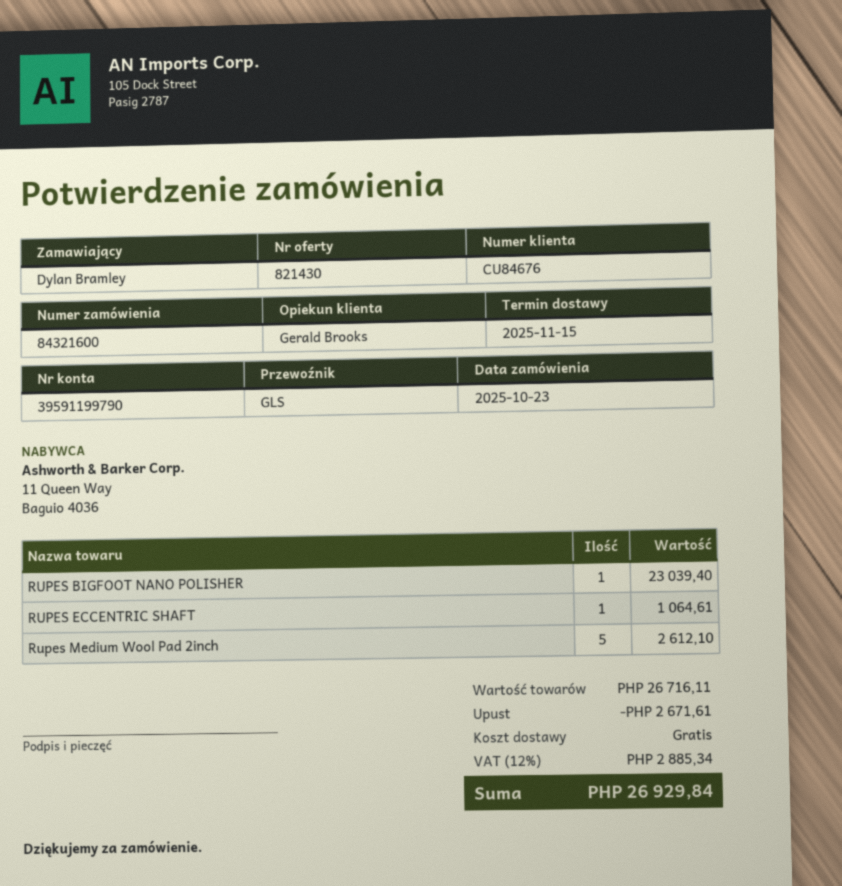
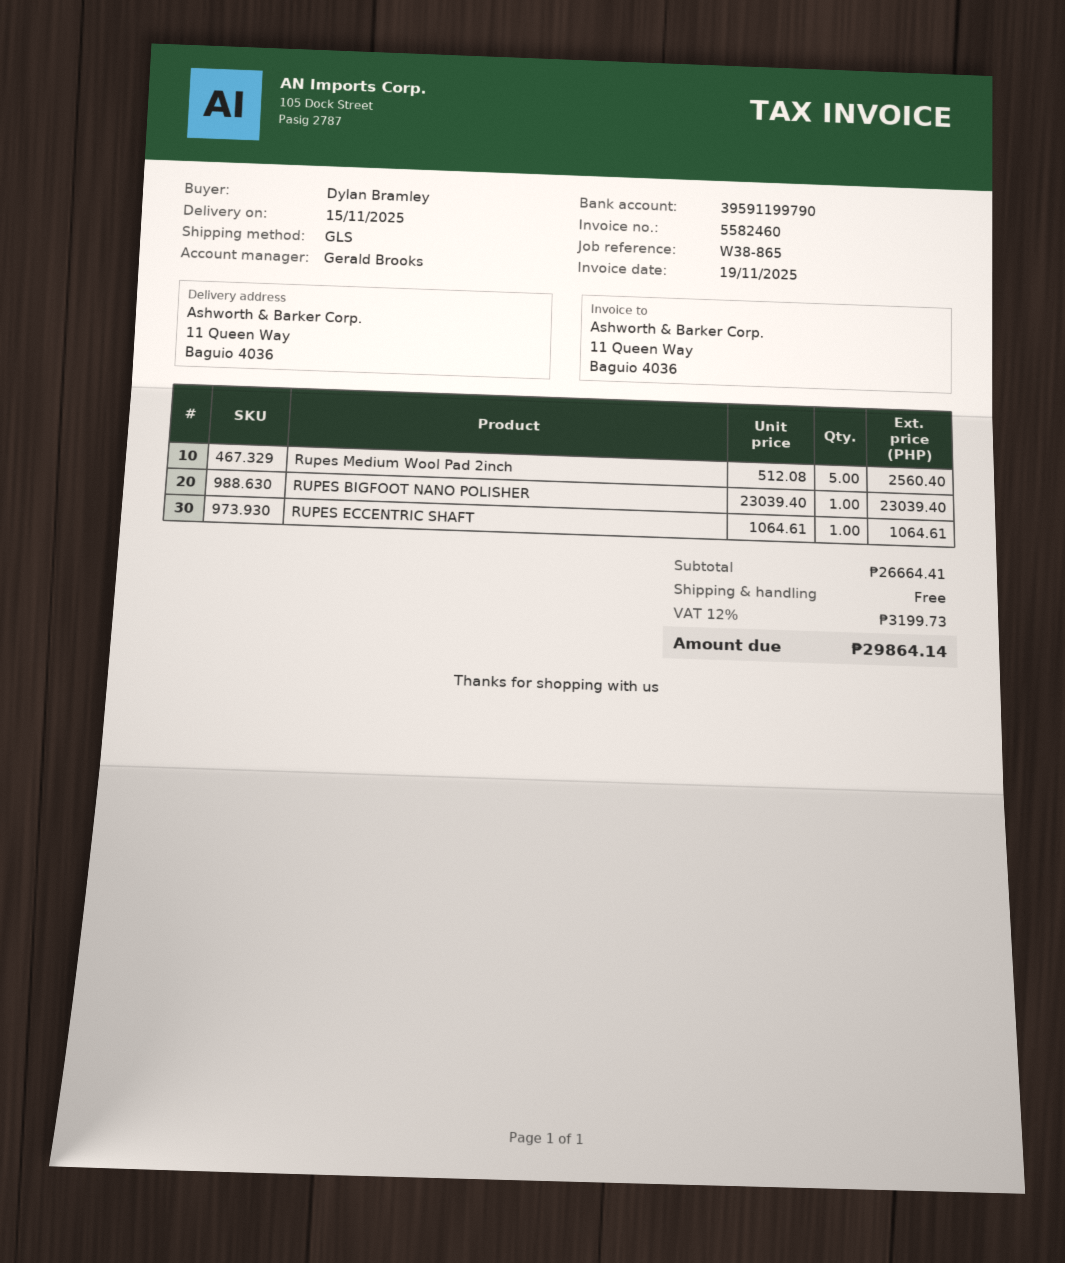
Rupes Medium Wool Pad 2inch: 5 for 2612.10 -> 5 for 2560.40
subtotal: 26716.11 -> 26664.41
discount: 2671.61 -> none
tax: 12% = 2885.34 -> 12% = 3199.73
total: 26929.84 -> 29864.14

